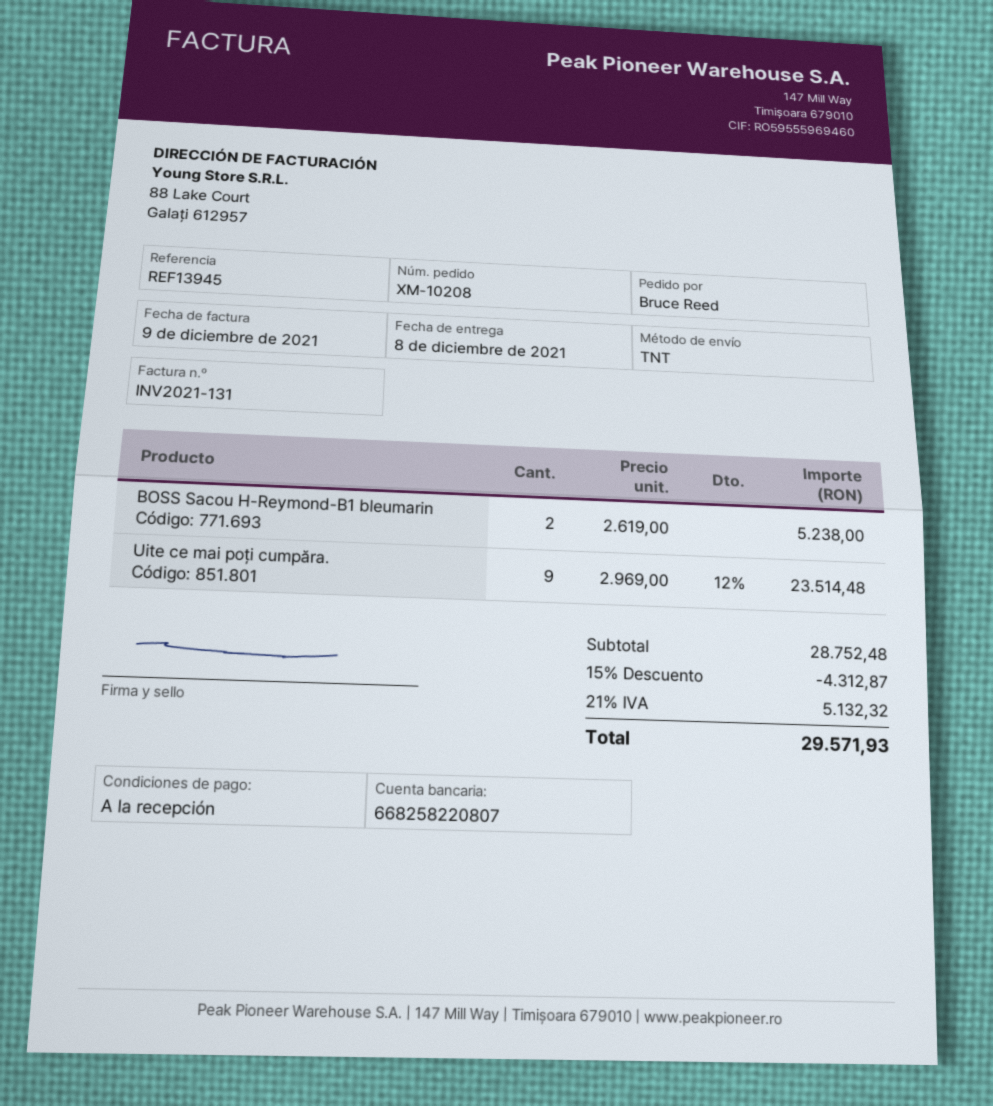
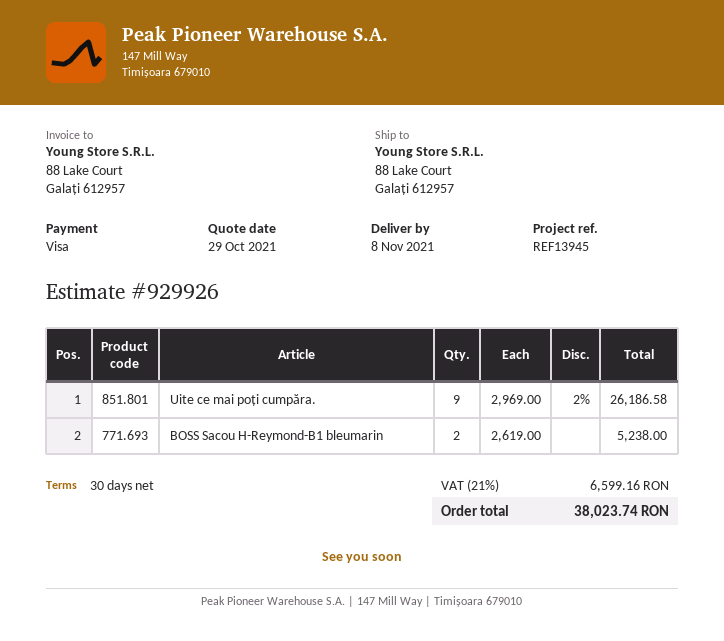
delivery date: 2021-12-08 -> 2021-11-08
payment terms: on receipt -> 30 days
Uite ce mai poți cumpăra.: 9 x 2969.00 - 12% = 23514.48 -> 9 x 2969.00 - 2% = 26186.58
discount: 15% = 4312.87 -> none
tax: 21% = 5132.32 -> 21% = 6599.16
total: 29571.93 -> 38023.74

